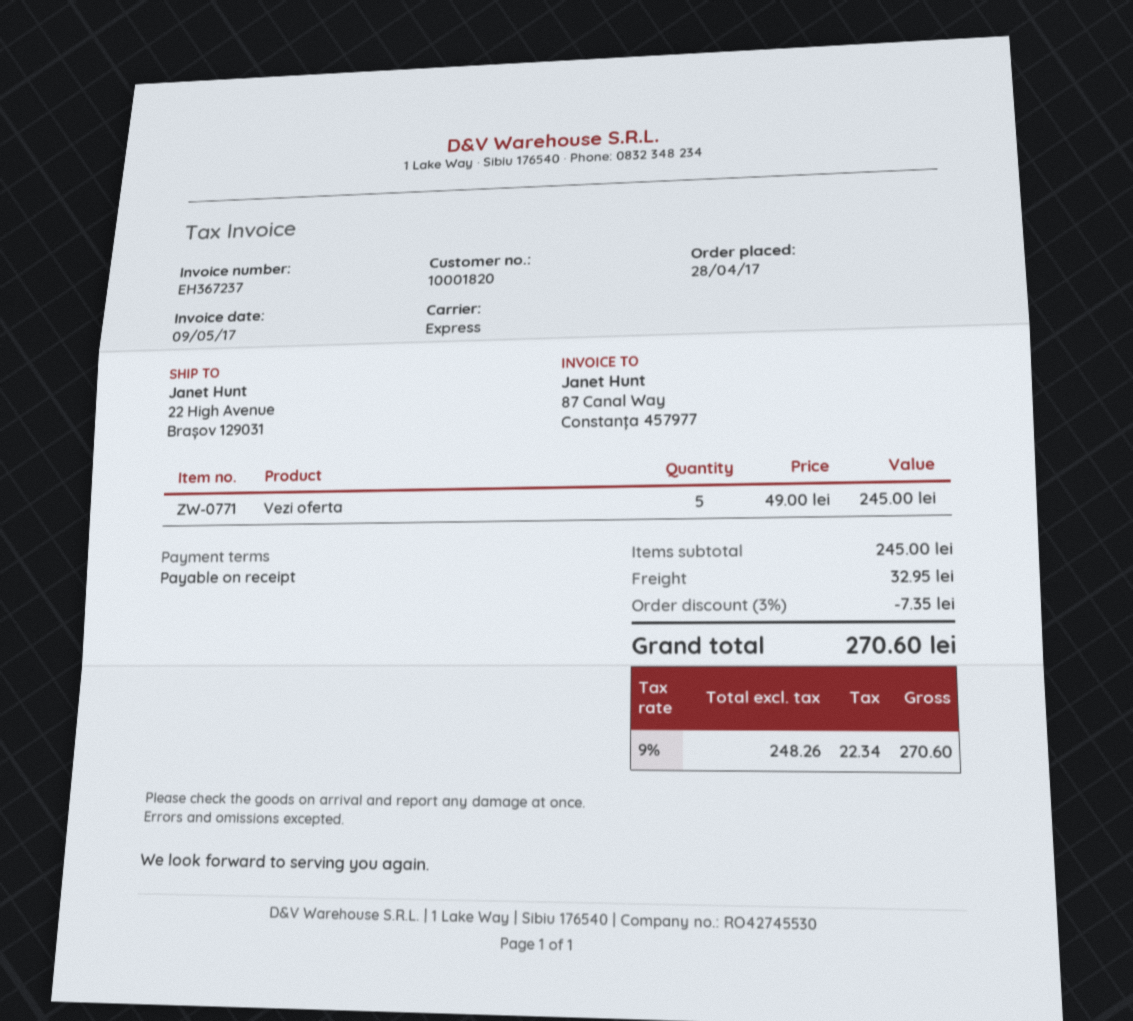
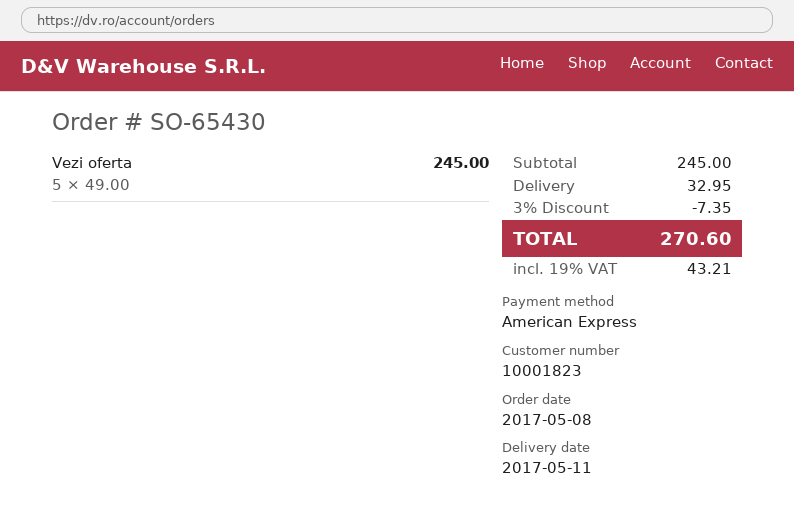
order date: 2017-04-28 -> 2017-05-08
customer number: 10001820 -> 10001823
tax: 9% = 22.34 -> 19% = 43.21

